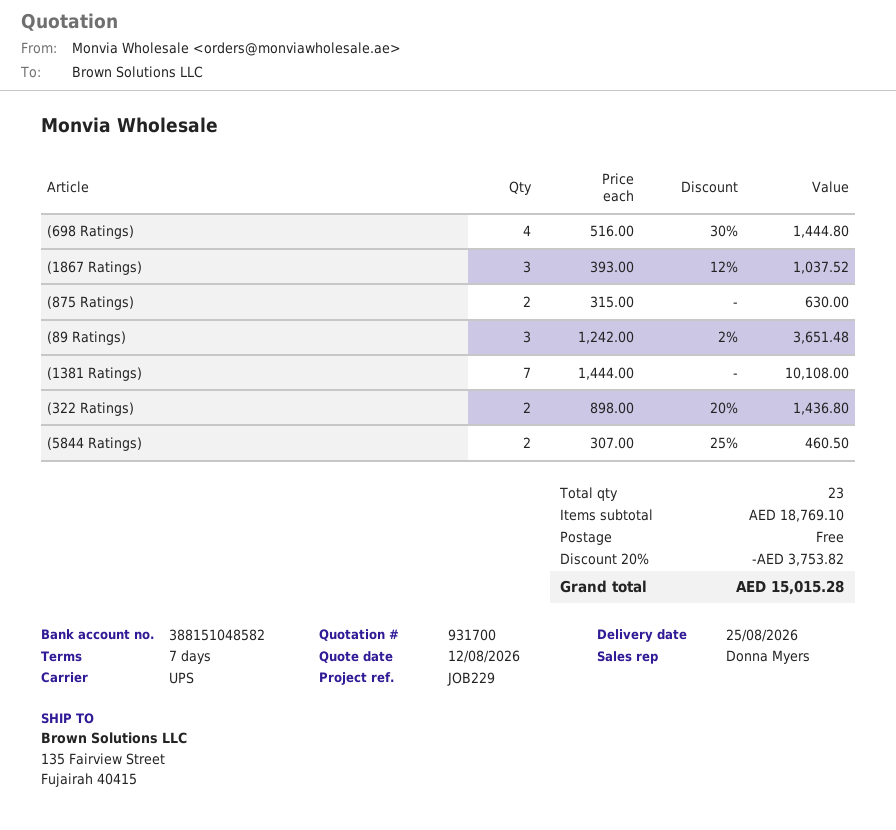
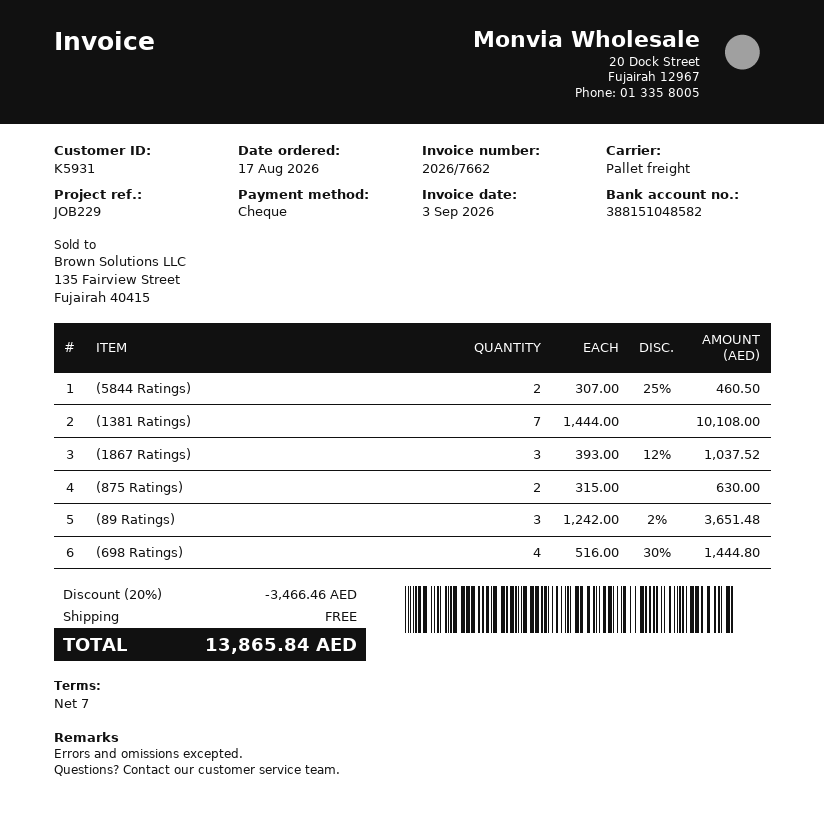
shipping method: UPS -> pallet freight
(322 Ratings): 2 x 898.00 - 20% = 1436.80 -> none
discount: 20% = 3753.82 -> 20% = 3466.46
total: 15015.28 -> 13865.84

